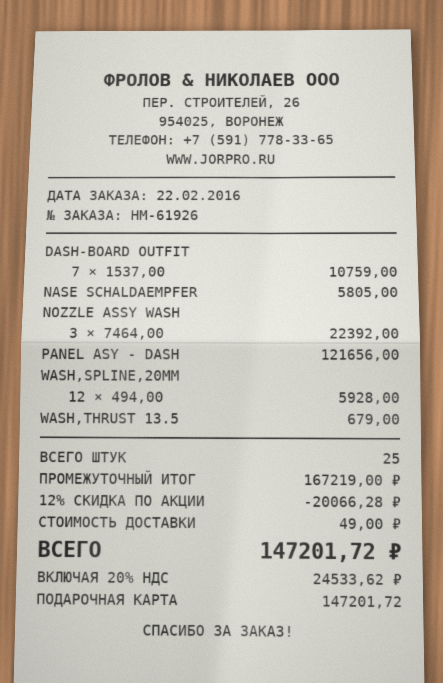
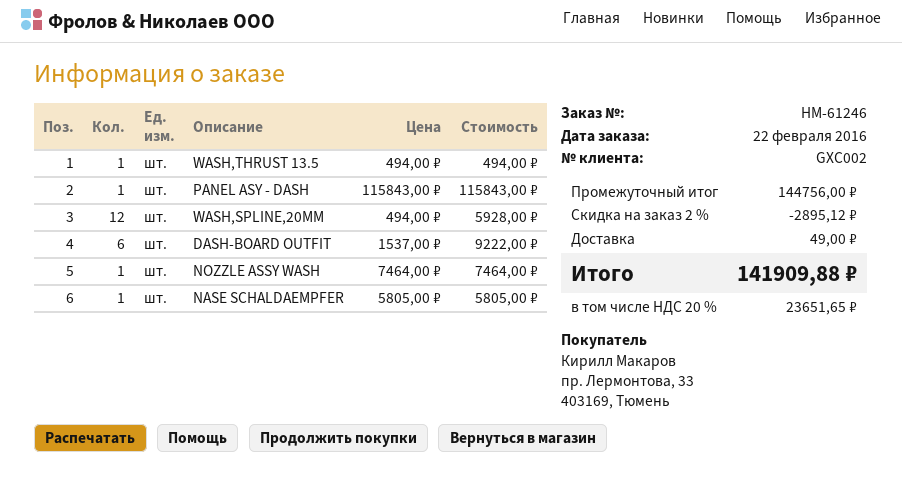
order number: HM-61926 -> HM-61246
DASH-BOARD OUTFIT: 7 x 1537.00 = 10759.00 -> 6 x 1537.00 = 9222.00
NOZZLE ASSY WASH: 3 x 7464.00 = 22392.00 -> 1 x 7464.00 = 7464.00
PANEL ASY - DASH: 1 x 121656.00 = 121656.00 -> 1 x 115843.00 = 115843.00
WASH,THRUST 13.5: 1 x 679.00 = 679.00 -> 1 x 494.00 = 494.00
subtotal: 167219.00 -> 144756.00
discount: 12% = 20066.28 -> 2% = 2895.12
tax: 20% = 24533.62 -> 20% = 23651.65
total: 147201.72 -> 141909.88

